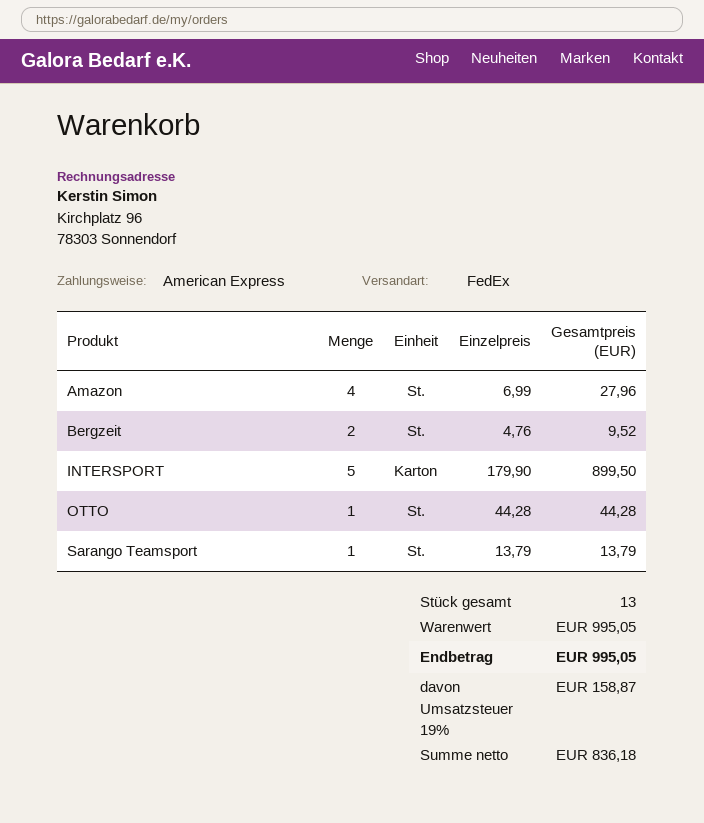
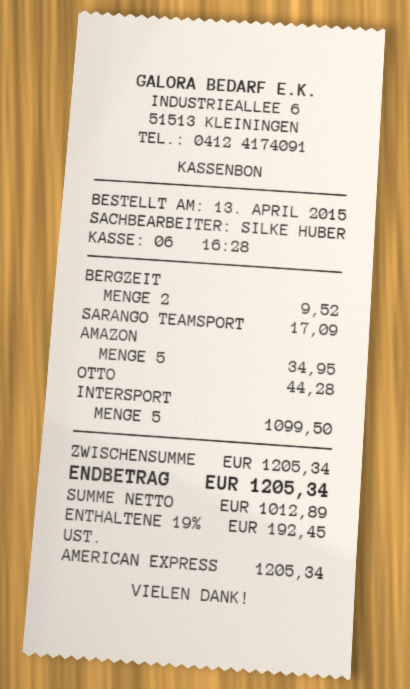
Amazon: 4 for 27.96 -> 5 for 34.95
INTERSPORT: 5 for 899.50 -> 5 for 1099.50
Sarango Teamsport: 1 for 13.79 -> 1 for 17.09
subtotal: 995.05 -> 1205.34
net: 836.18 -> 1012.89
tax: 19% = 158.87 -> 19% = 192.45
total: 995.05 -> 1205.34

